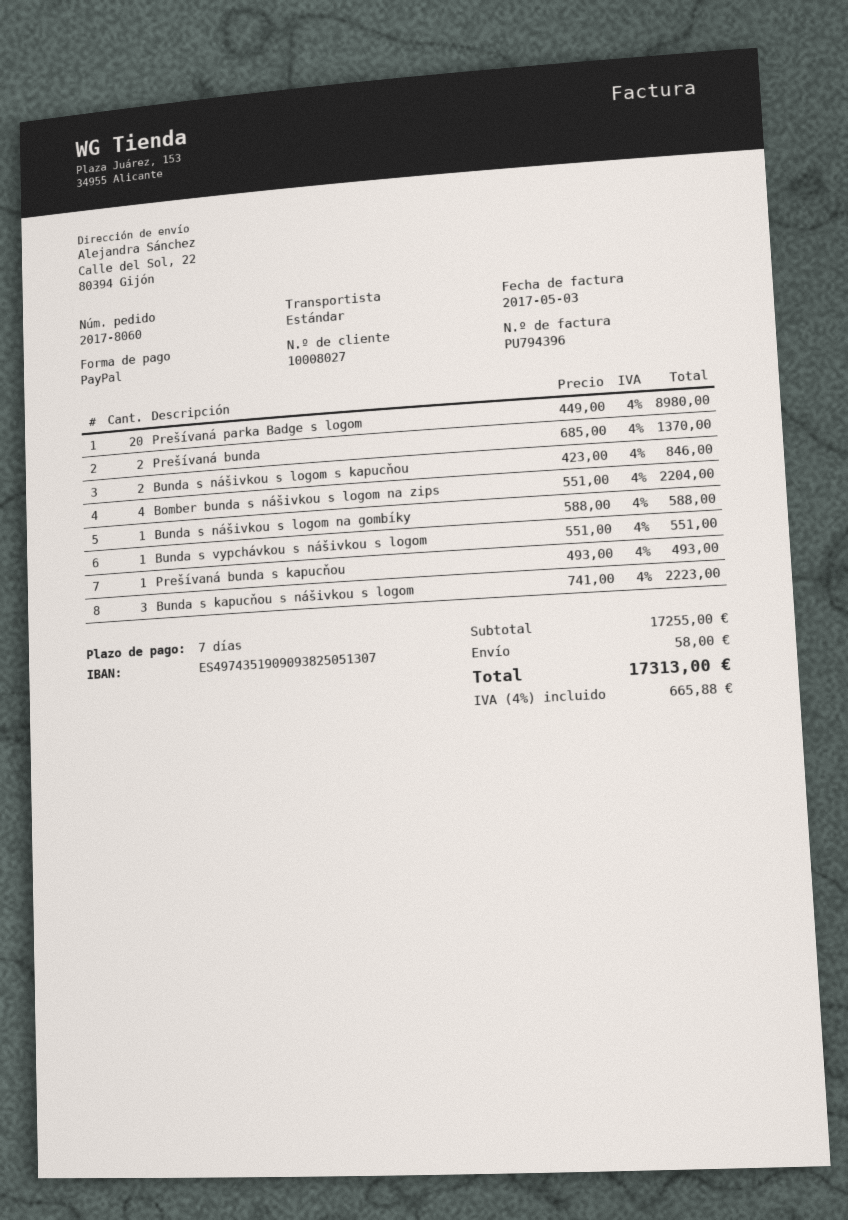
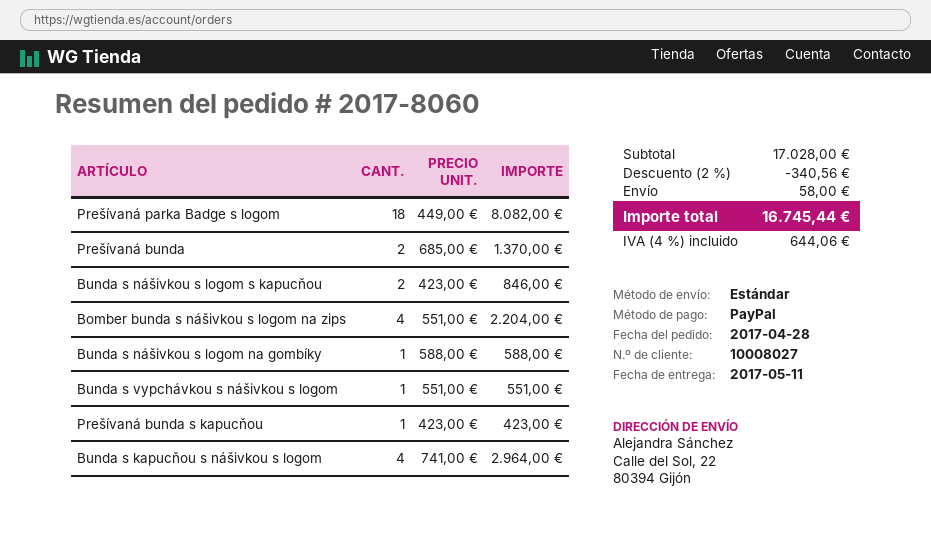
Prešívaná parka Badge s logom: 20 x 449.00 = 8980.00 -> 18 x 449.00 = 8082.00
Prešívaná bunda s kapucňou: 1 x 493.00 = 493.00 -> 1 x 423.00 = 423.00
Bunda s kapucňou s nášivkou s logom: 3 x 741.00 = 2223.00 -> 4 x 741.00 = 2964.00
subtotal: 17255.00 -> 17028.00
discount: none -> 2% = 340.56
tax: 4% = 665.88 -> 4% = 644.06
total: 17313.00 -> 16745.44

